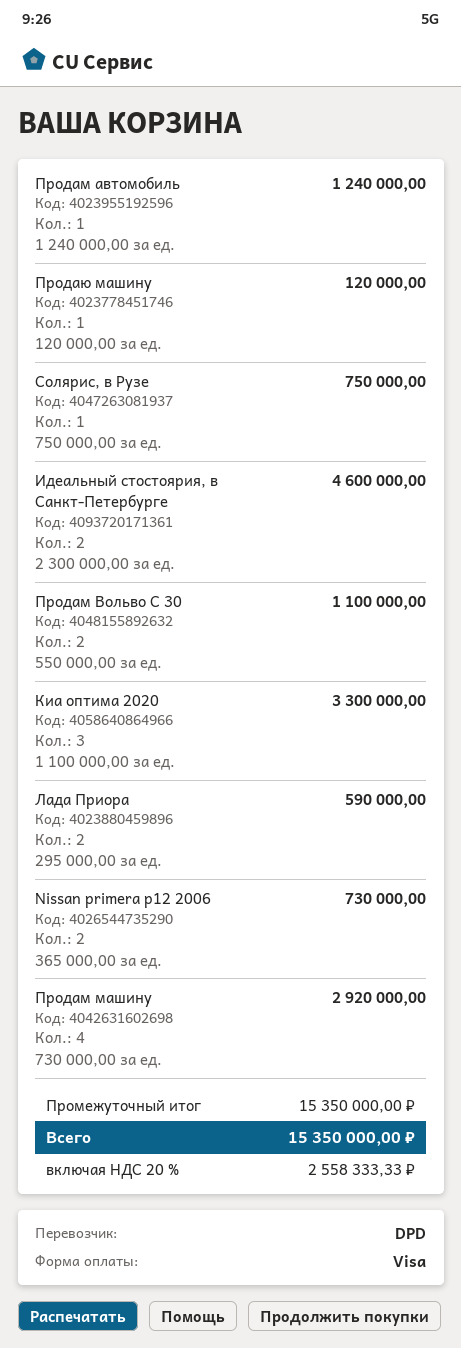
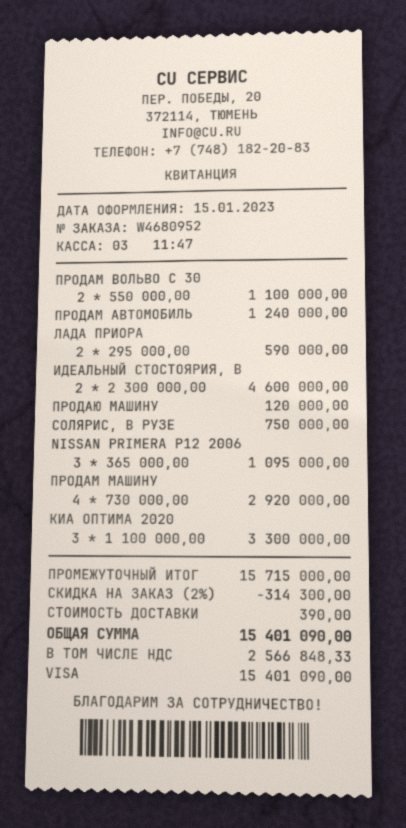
Nissan primera p12 2006: 2 x 365000.00 = 730000.00 -> 3 x 365000.00 = 1095000.00
subtotal: 15350000.00 -> 15715000.00
discount: none -> 2% = 314300.00
shipping: none -> 390.00
tax: 2558333.33 -> 2566848.33
total: 15350000.00 -> 15401090.00

